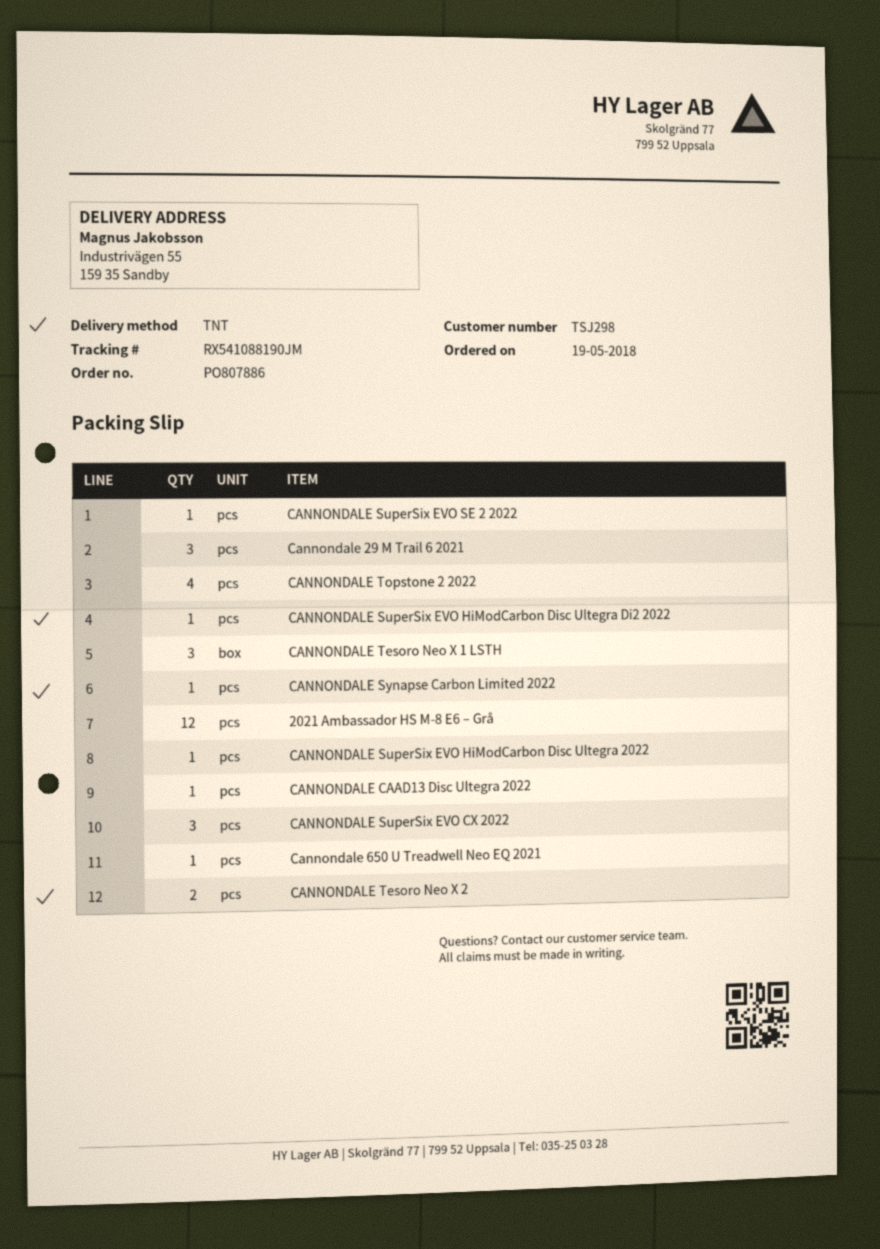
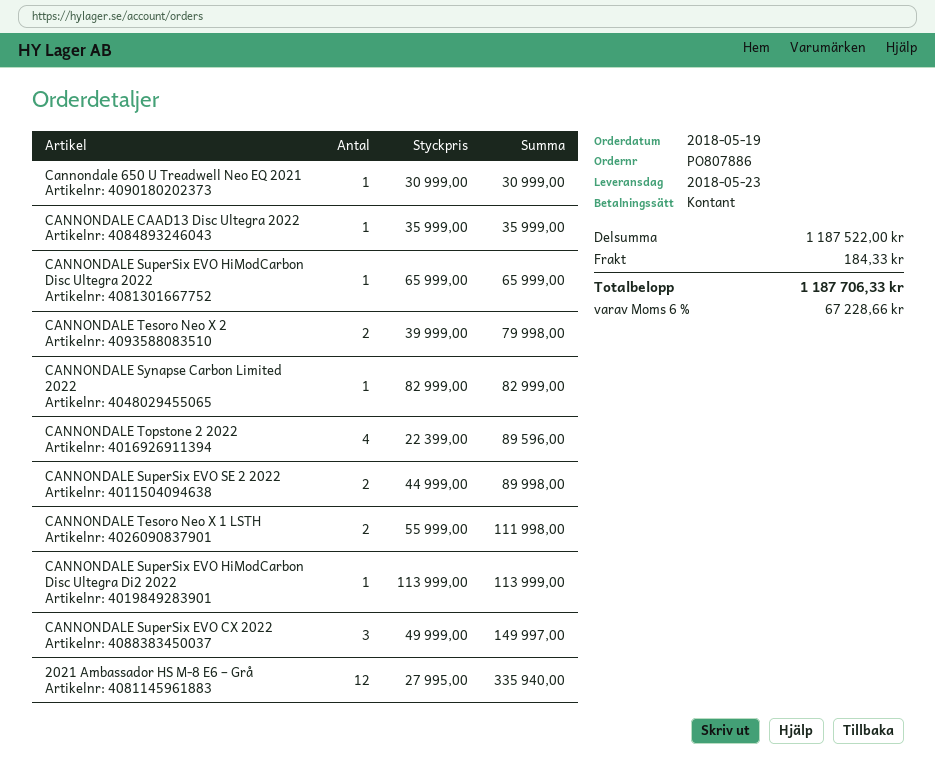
CANNONDALE SuperSix EVO SE 2 2022: 1 -> 2
Cannondale 29 M Trail 6 2021: 3 -> none
CANNONDALE Tesoro Neo X 1 LSTH: 3 -> 2

